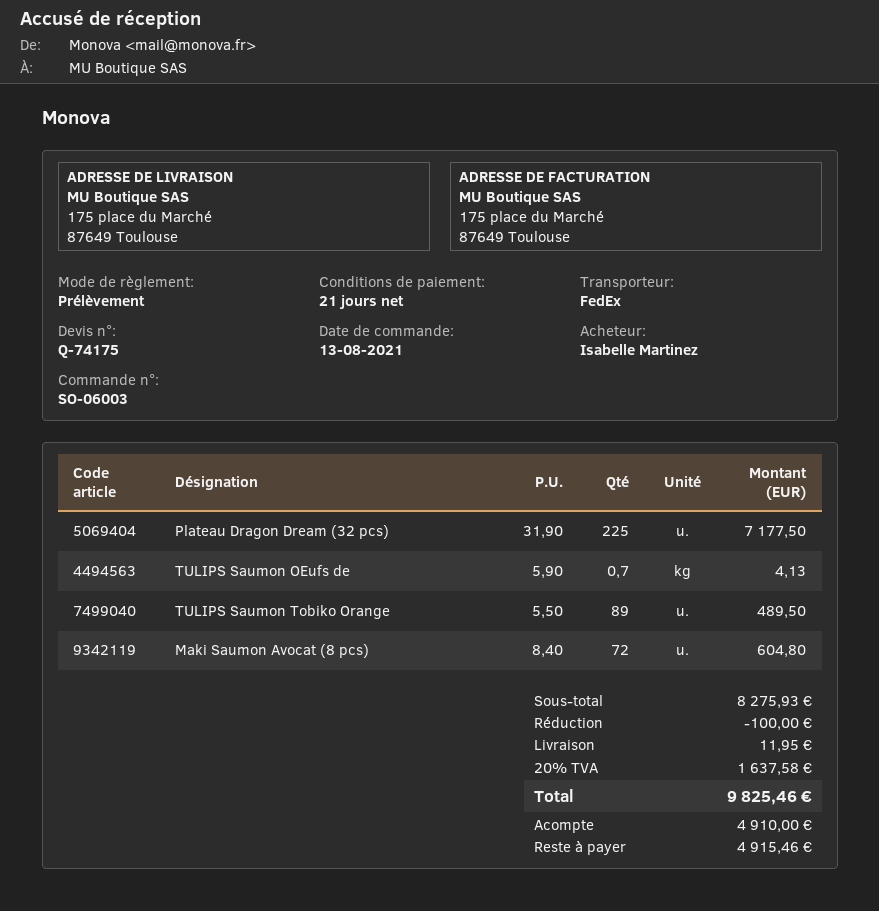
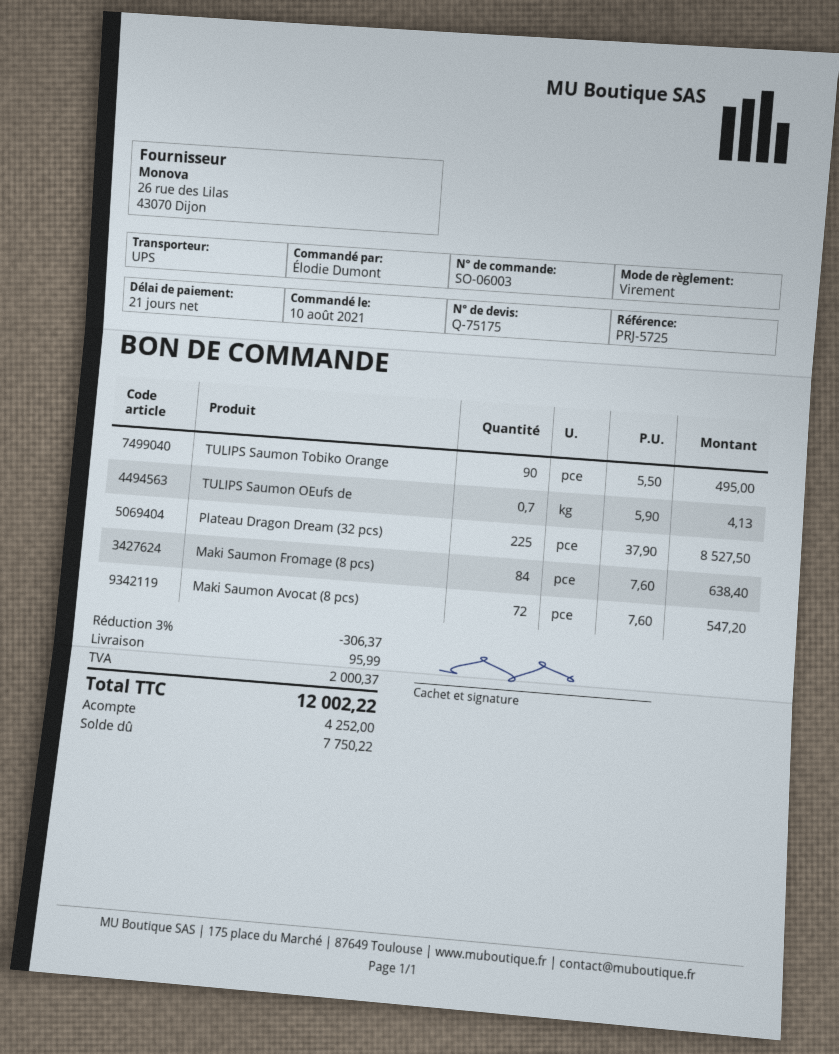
quote number: Q-74175 -> Q-75175
order date: 2021-08-13 -> 2021-08-10
ordered by: Isabelle Martinez -> Élodie Dumont
payment method: direct debit -> bank transfer
shipping method: FedEx -> UPS
Plateau Dragon Dream (32 pcs): 225 x 31.90 = 7177.50 -> 225 x 37.90 = 8527.50
TULIPS Saumon Tobiko Orange: 89 x 5.50 = 489.50 -> 90 x 5.50 = 495.00
Maki Saumon Avocat (8 pcs): 72 x 8.40 = 604.80 -> 72 x 7.60 = 547.20
Maki Saumon Fromage (8 pcs): none -> 84 x 7.60 = 638.40
discount: 100.00 -> 306.37
shipping: 11.95 -> 95.99
tax: 1637.58 -> 2000.37
total: 9825.46 -> 12002.22
deposit: 4910.00 -> 4252.00
balance: 4915.46 -> 7750.22

